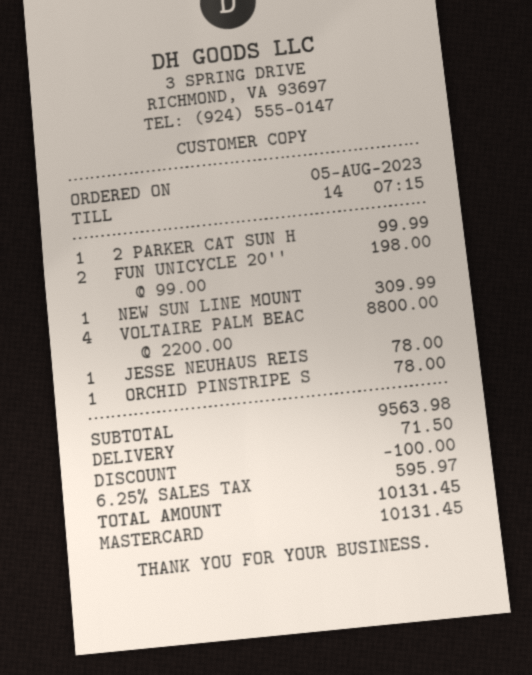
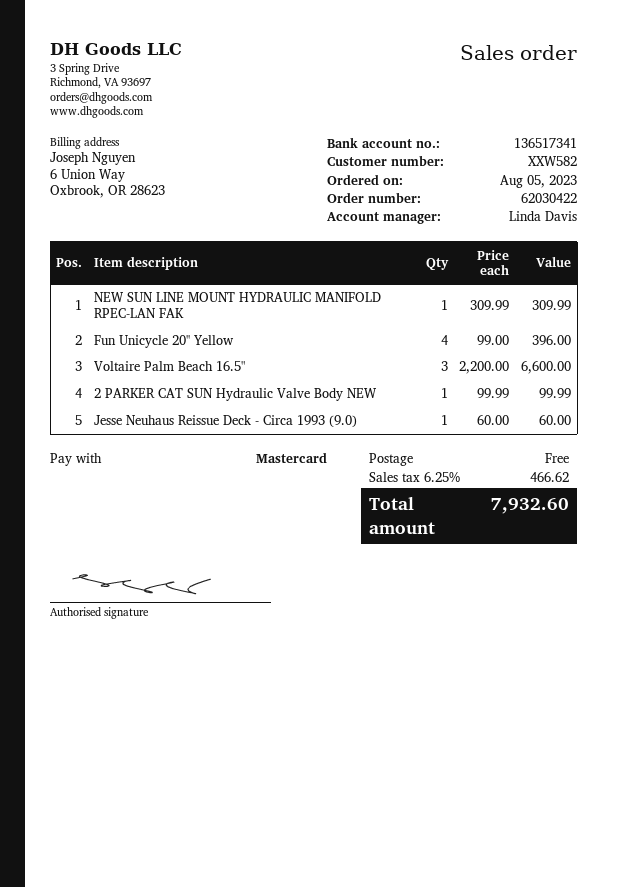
FUN UNICYCLE 20'': 2 x 99.00 = 198.00 -> 4 x 99.00 = 396.00
VOLTAIRE PALM BEAC: 4 x 2200.00 = 8800.00 -> 3 x 2200.00 = 6600.00
JESSE NEUHAUS REIS: 1 x 78.00 = 78.00 -> 1 x 60.00 = 60.00
ORCHID PINSTRIPE S: 1 x 78.00 = 78.00 -> none
discount: 100.00 -> none
shipping: 71.50 -> 0.00
tax: 6.25% = 595.97 -> 6.25% = 466.62
total: 10131.45 -> 7932.60

